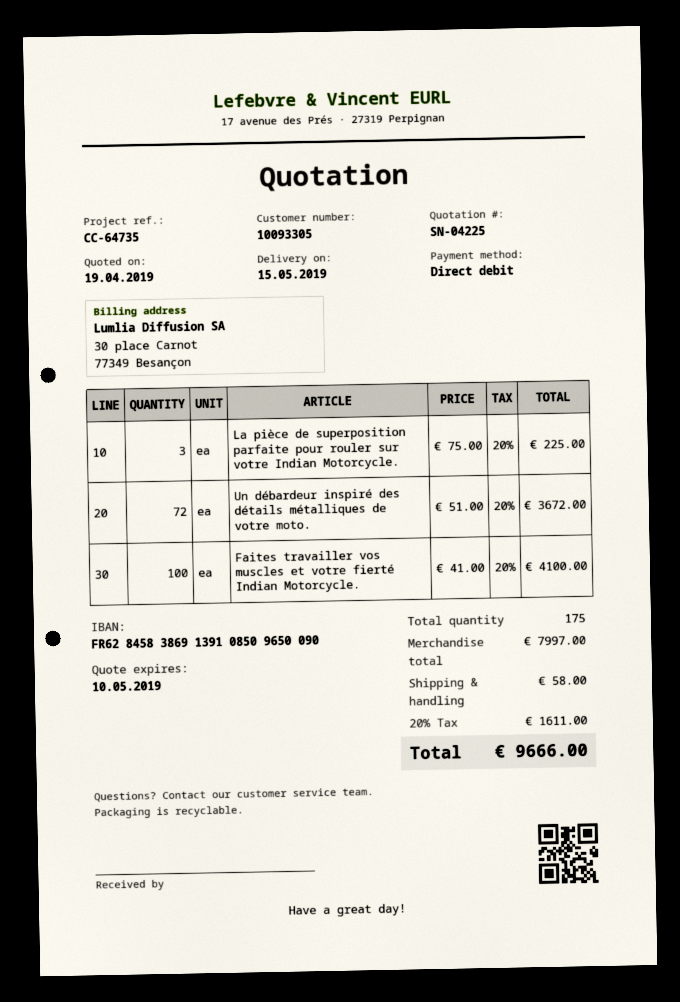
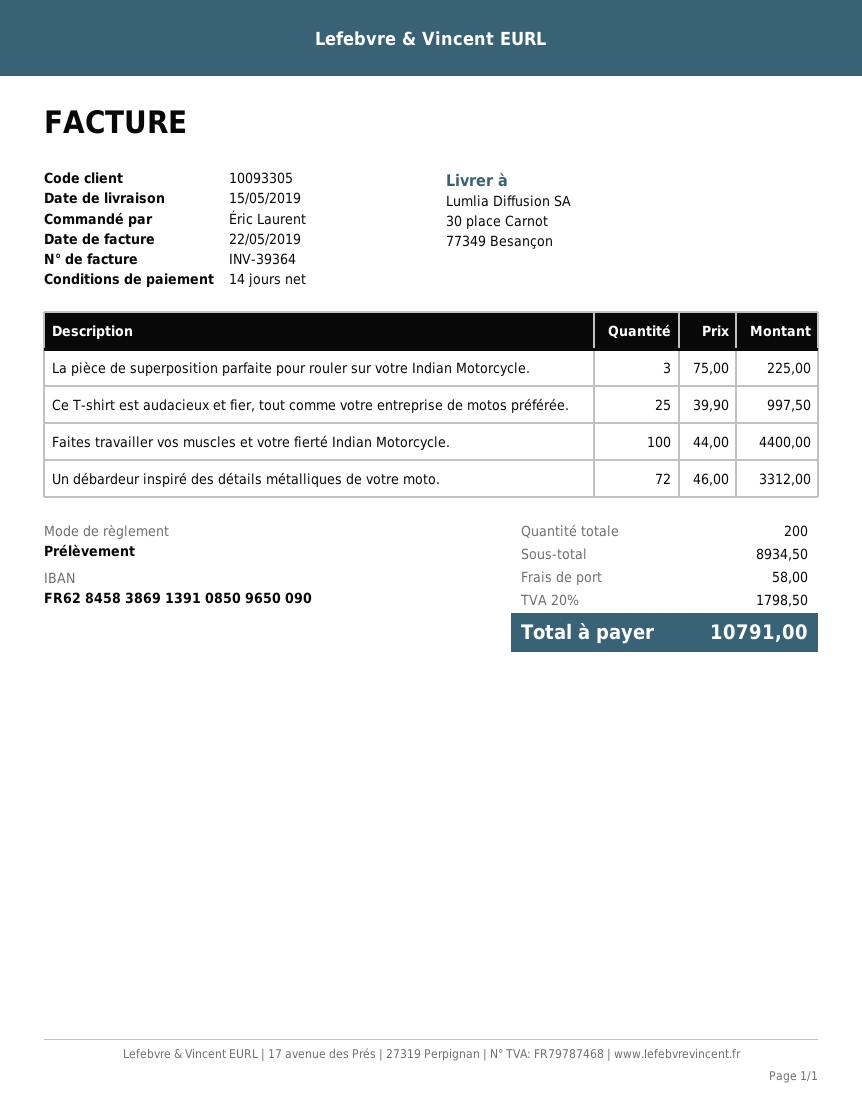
Un débardeur inspiré des détails métalliques de votre moto.: 72 x 51.00 = 3672.00 -> 72 x 46.00 = 3312.00
Faites travailler vos muscles et votre fierté Indian Motorcycle.: 100 x 41.00 = 4100.00 -> 100 x 44.00 = 4400.00
Ce T-shirt est audacieux et fier, tout comme votre entreprise de motos préférée.: none -> 25 x 39.90 = 997.50
total quantity: 175 -> 200
subtotal: 7997.00 -> 8934.50
tax: 20% = 1611.00 -> 20% = 1798.50
total: 9666.00 -> 10791.00

